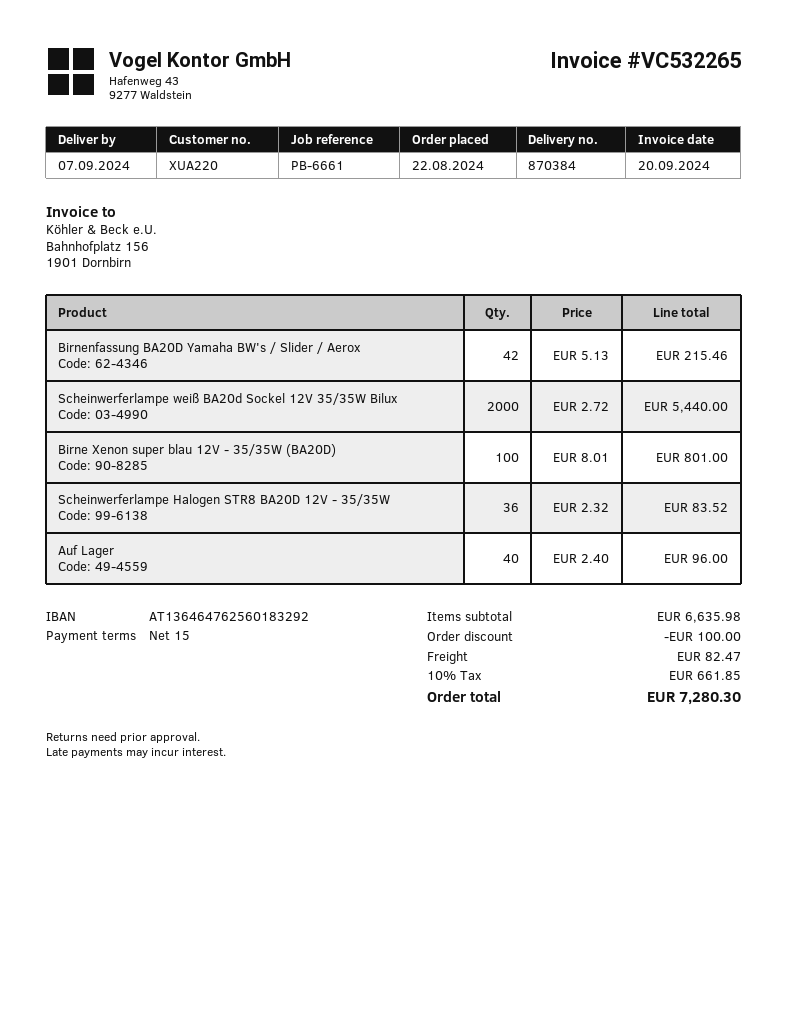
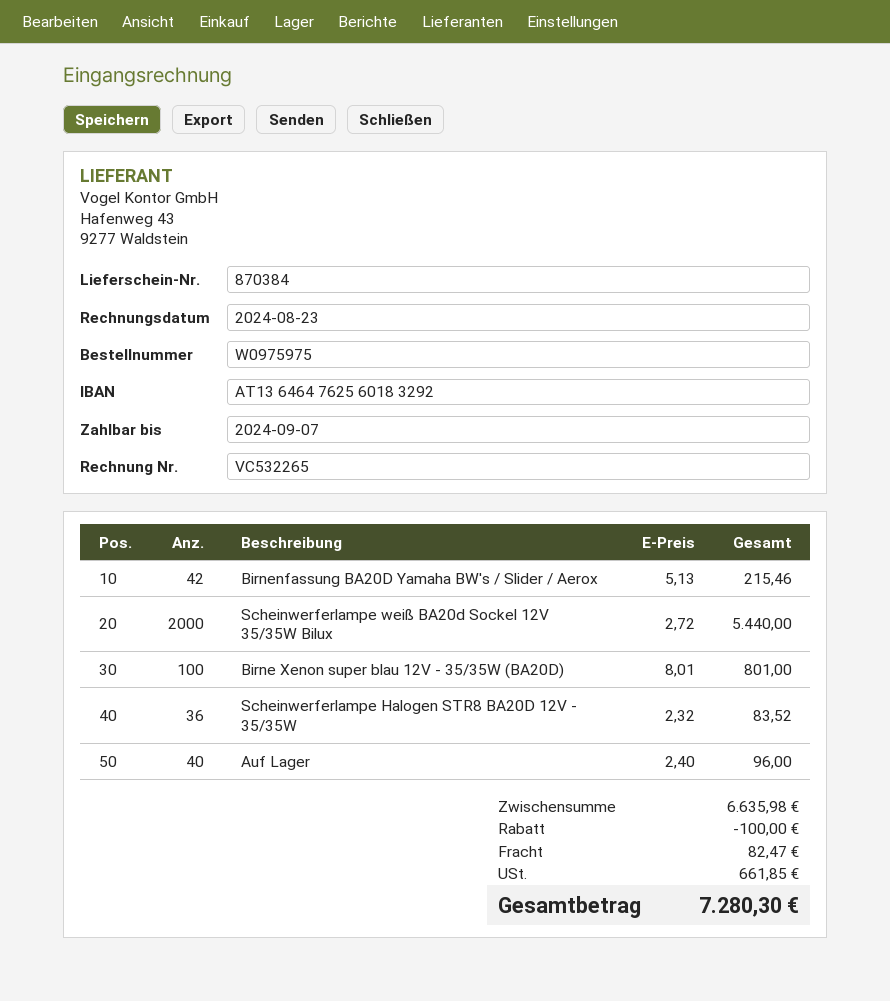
invoice date: 2024-09-20 -> 2024-08-23

